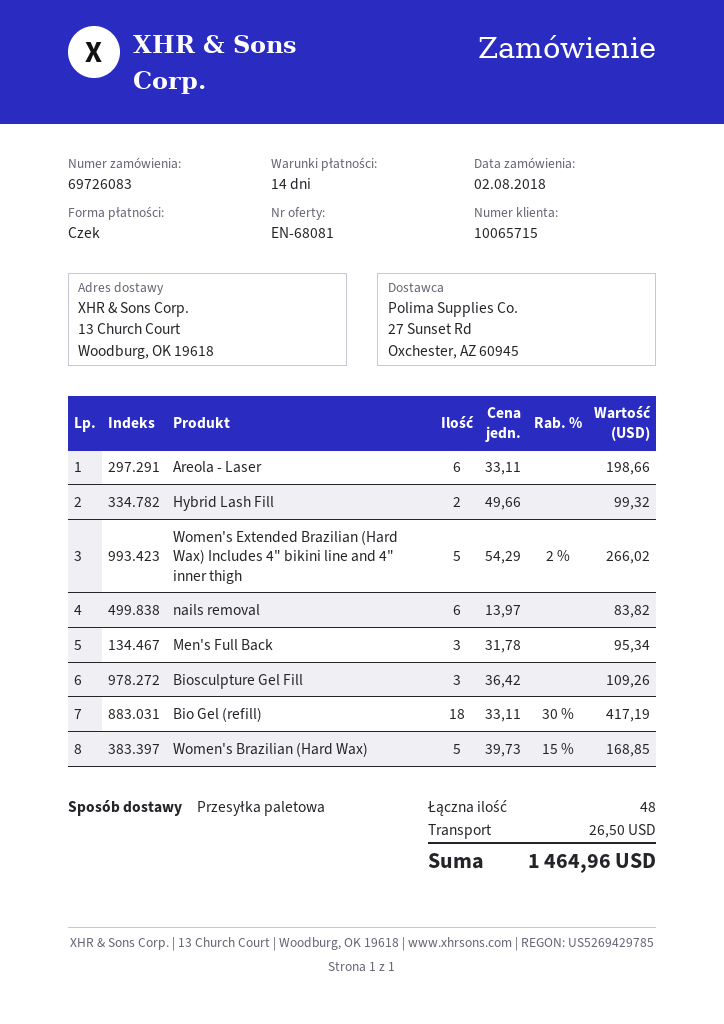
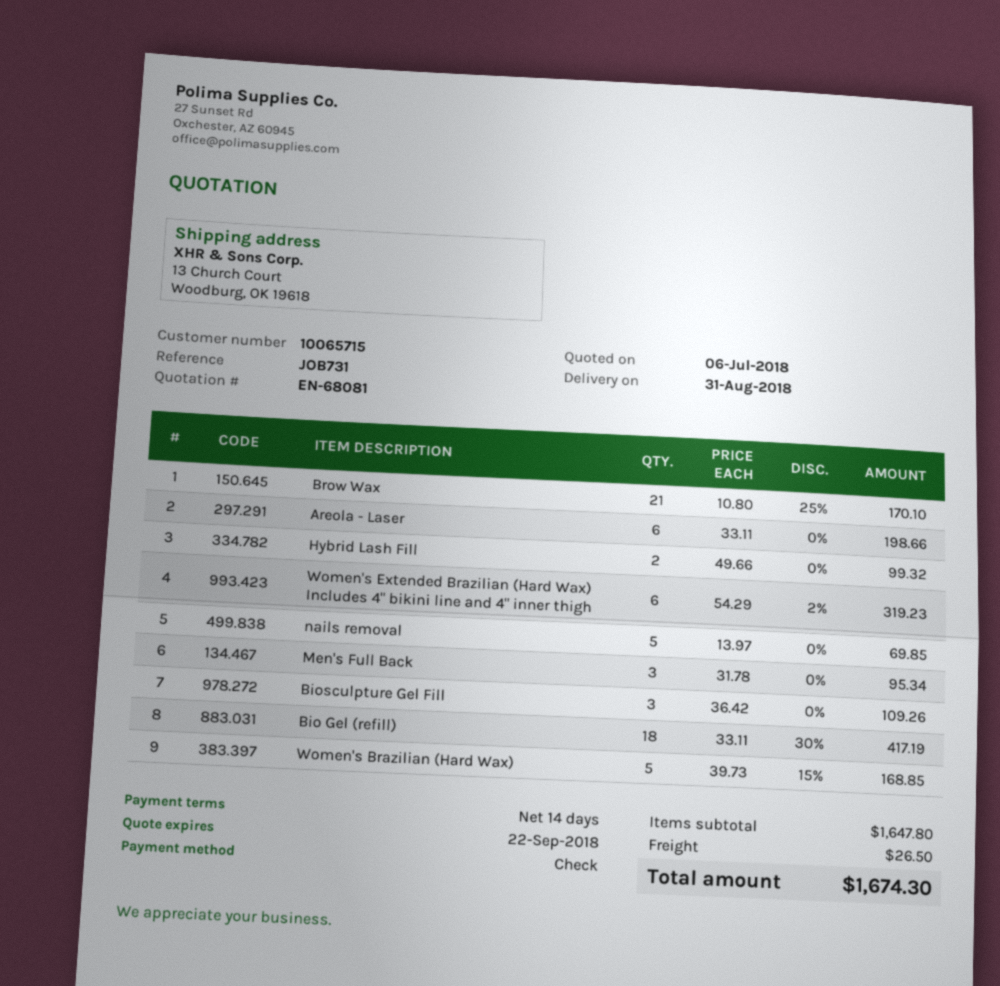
Women's Extended Brazilian (Hard Wax) Includes 4" bikini line and 4" inner thigh: 5 x 54.29 - 2% = 266.02 -> 6 x 54.29 - 2% = 319.23
nails removal: 6 x 13.97 = 83.82 -> 5 x 13.97 = 69.85
Brow Wax: none -> 21 x 10.80 - 25% = 170.10
total: 1464.96 -> 1674.30

